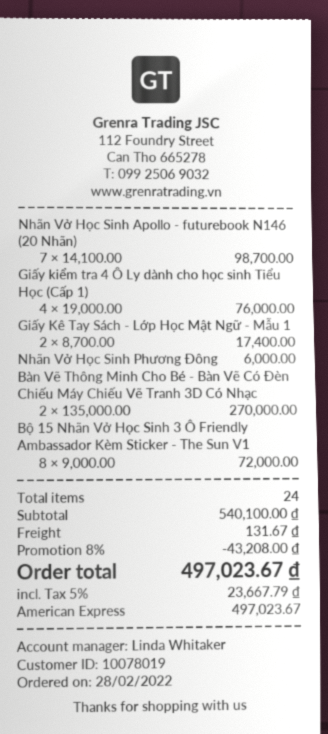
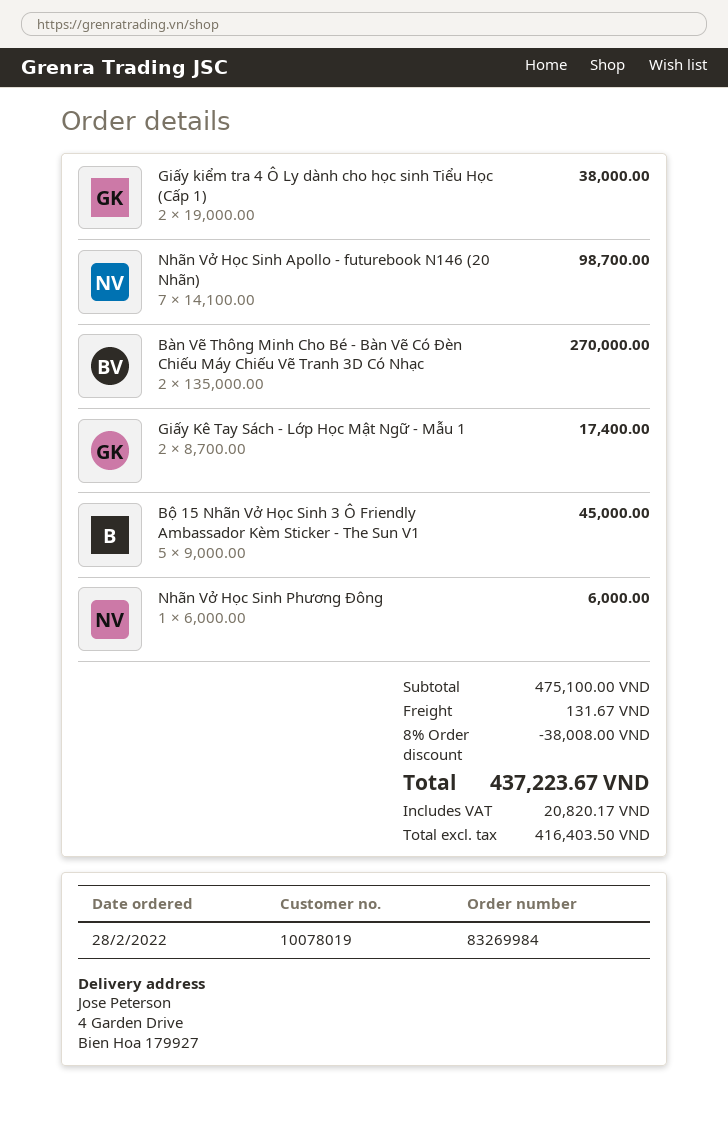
Giấy kiểm tra 4 Ô Ly dành cho học sinh Tiểu Học (Cấp 1): 4 x 19000.00 = 76000.00 -> 2 x 19000.00 = 38000.00
Bộ 15 Nhãn Vở Học Sinh 3 Ô Friendly Ambassador Kèm Sticker - The Sun V1: 8 x 9000.00 = 72000.00 -> 5 x 9000.00 = 45000.00
subtotal: 540100.00 -> 475100.00
discount: 8% = 43208.00 -> 8% = 38008.00
tax: 23667.79 -> 20820.17
total: 497023.67 -> 437223.67

